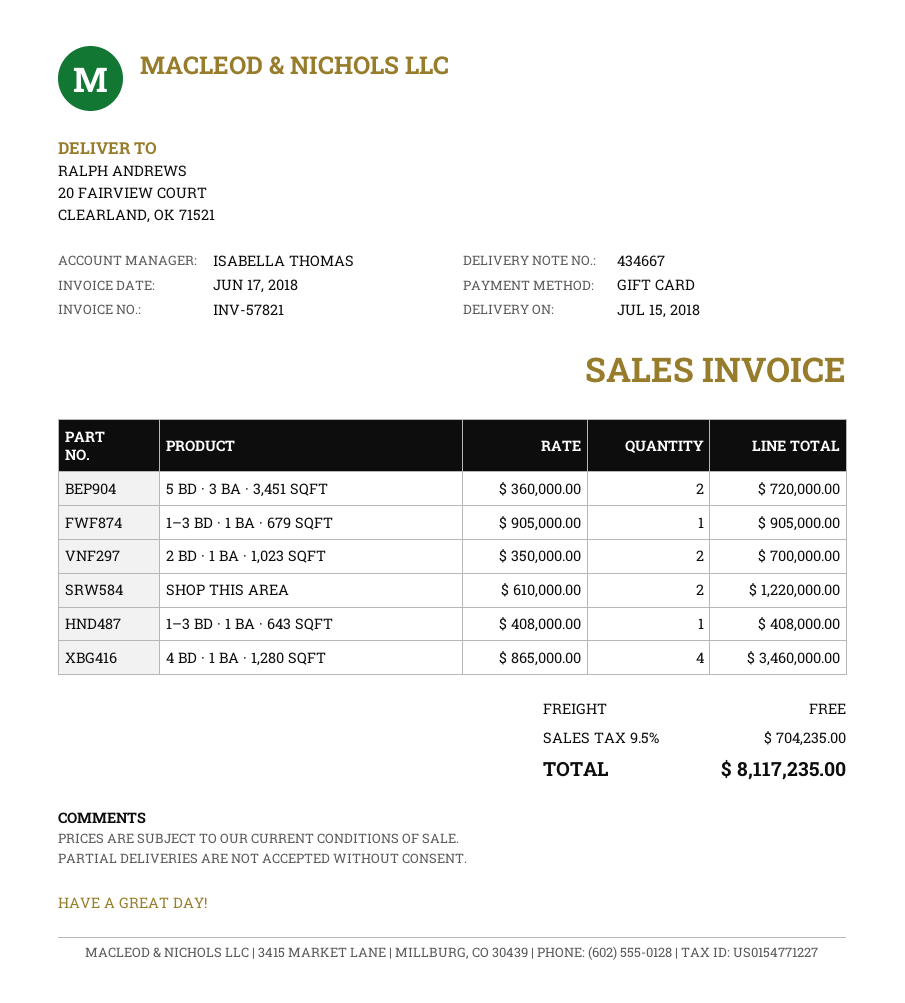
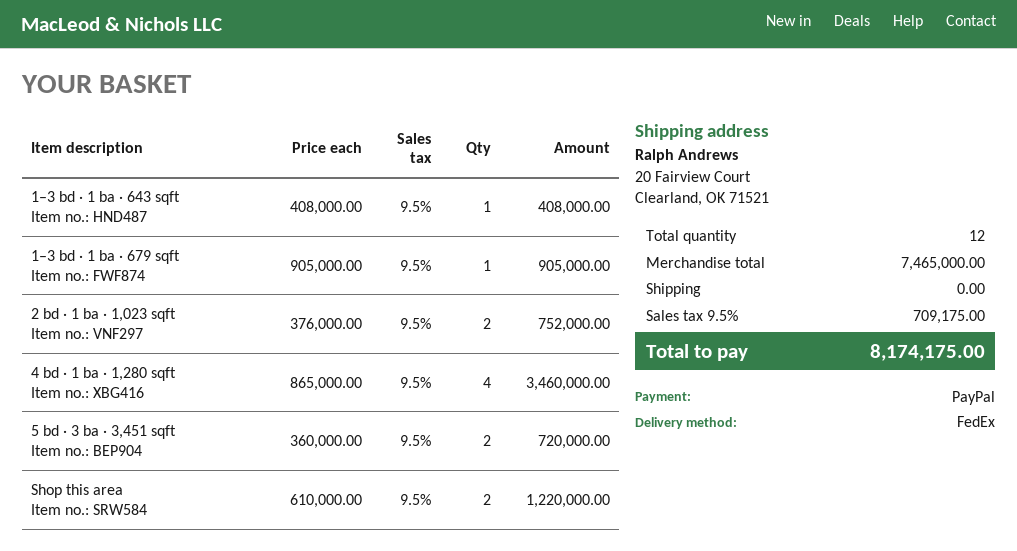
payment method: gift card -> PayPal
2 BD · 1 BA · 1,023 SQFT: 2 x 350000.00 = 700000.00 -> 2 x 376000.00 = 752000.00
tax: 9.5% = 704235.00 -> 9.5% = 709175.00
total: 8117235.00 -> 8174175.00

